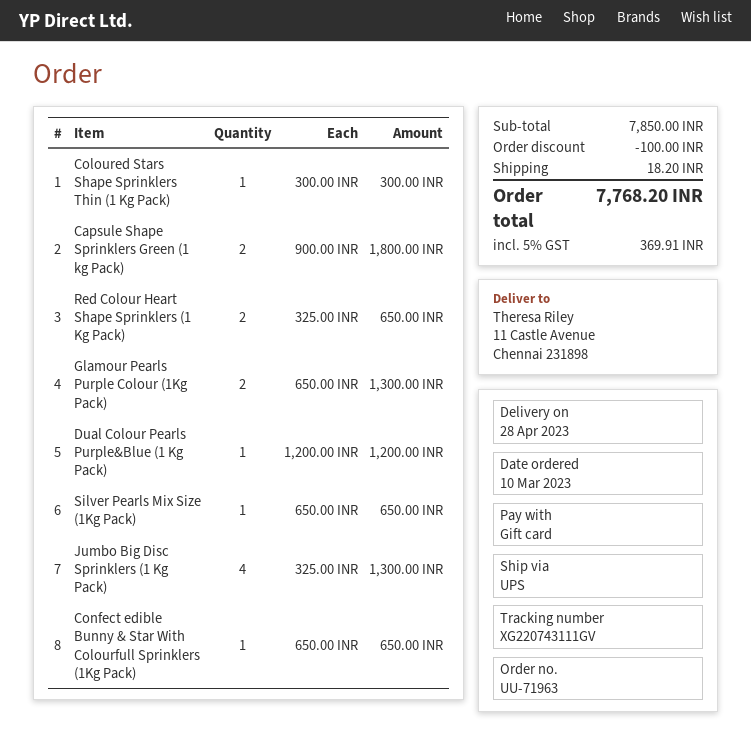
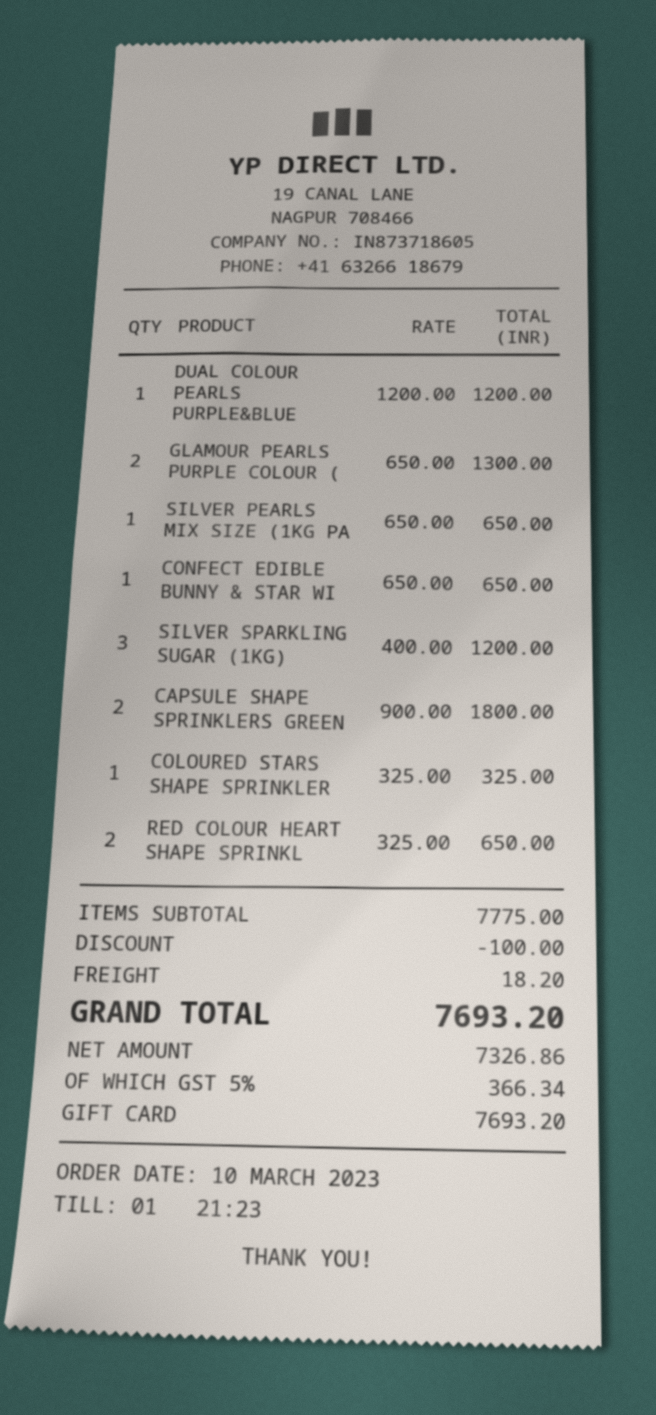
Coloured Stars Shape Sprinklers Thin (1 Kg Pack): 1 x 300.00 = 300.00 -> 1 x 325.00 = 325.00
Jumbo Big Disc Sprinklers (1 Kg Pack): 4 x 325.00 = 1300.00 -> none
SILVER SPARKLING SUGAR (1KG): none -> 3 x 400.00 = 1200.00
subtotal: 7850.00 -> 7775.00
tax: 5% = 369.91 -> 5% = 366.34
total: 7768.20 -> 7693.20

